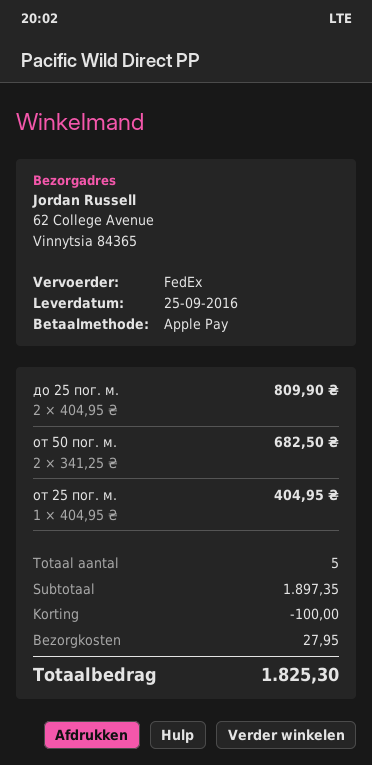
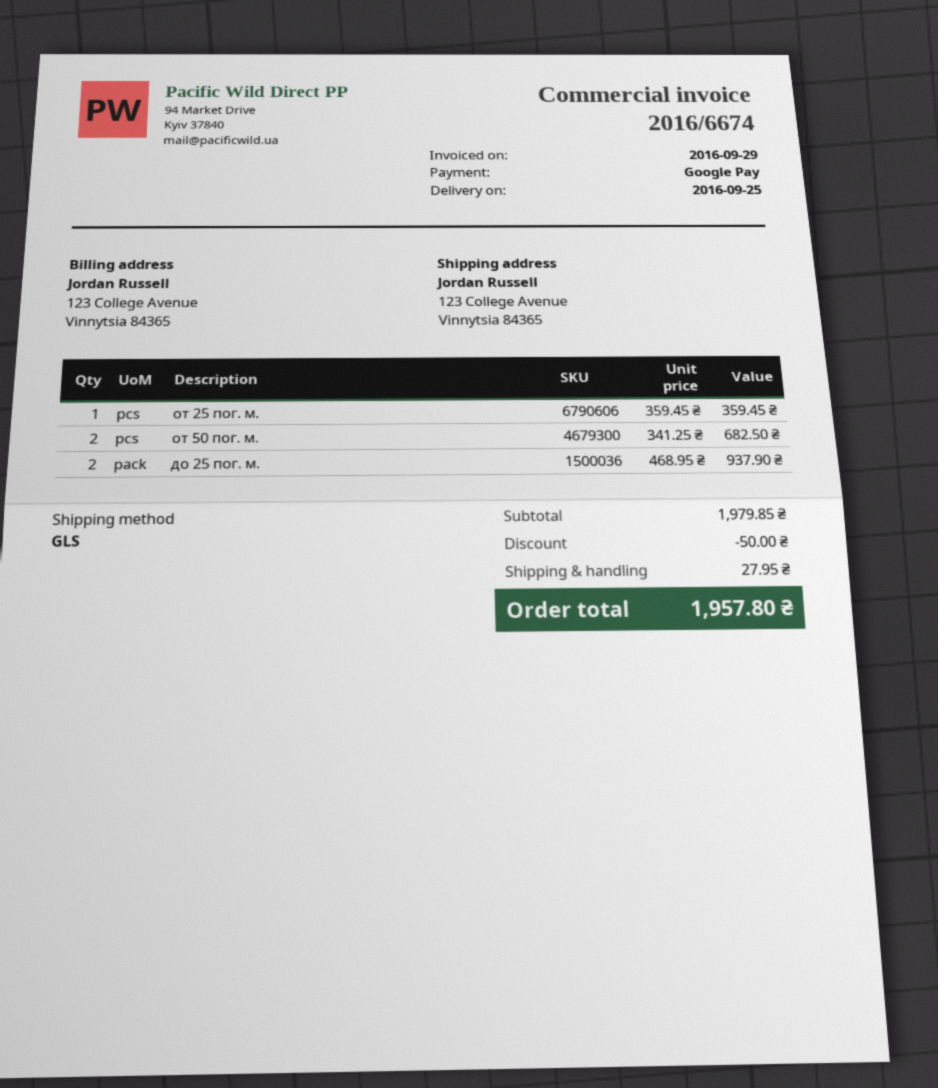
payment method: Apple Pay -> Google Pay
shipping method: FedEx -> GLS
ship to: 62 College Avenue, Vinnytsia 84365 -> 123 College Avenue, Vinnytsia 84365
до 25 пог. м.: 2 x 404.95 = 809.90 -> 2 x 468.95 = 937.90
от 25 пог. м.: 1 x 404.95 = 404.95 -> 1 x 359.45 = 359.45
subtotal: 1897.35 -> 1979.85
discount: 100.00 -> 50.00
total: 1825.30 -> 1957.80

